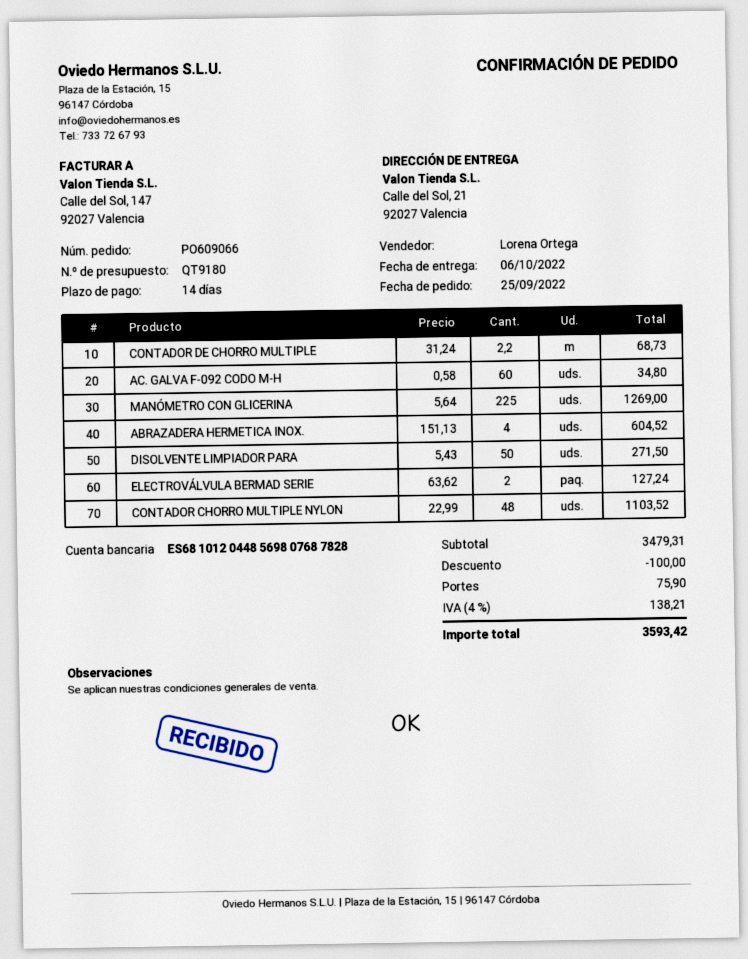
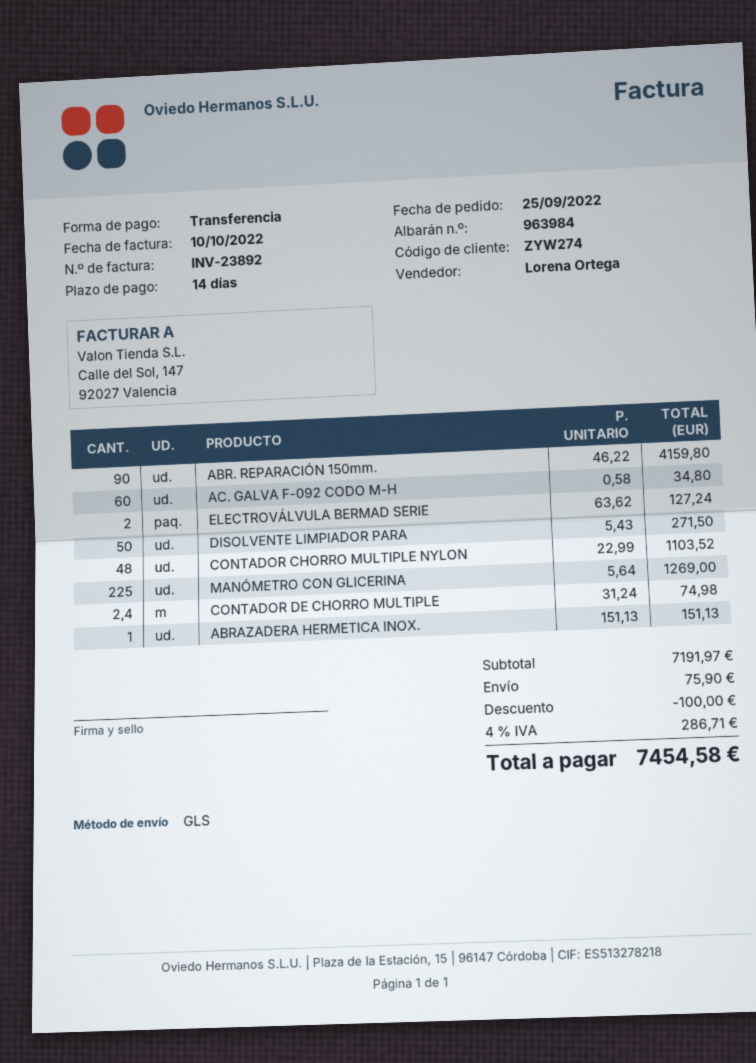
CONTADOR DE CHORRO MULTIPLE: 2.2 x 31.24 = 68.73 -> 2.4 x 31.24 = 74.98
ABRAZADERA HERMETICA INOX.: 4 x 151.13 = 604.52 -> 1 x 151.13 = 151.13
ABR. REPARACIÓN 150mm.: none -> 90 x 46.22 = 4159.80
subtotal: 3479.31 -> 7191.97
tax: 4% = 138.21 -> 4% = 286.71
total: 3593.42 -> 7454.58

